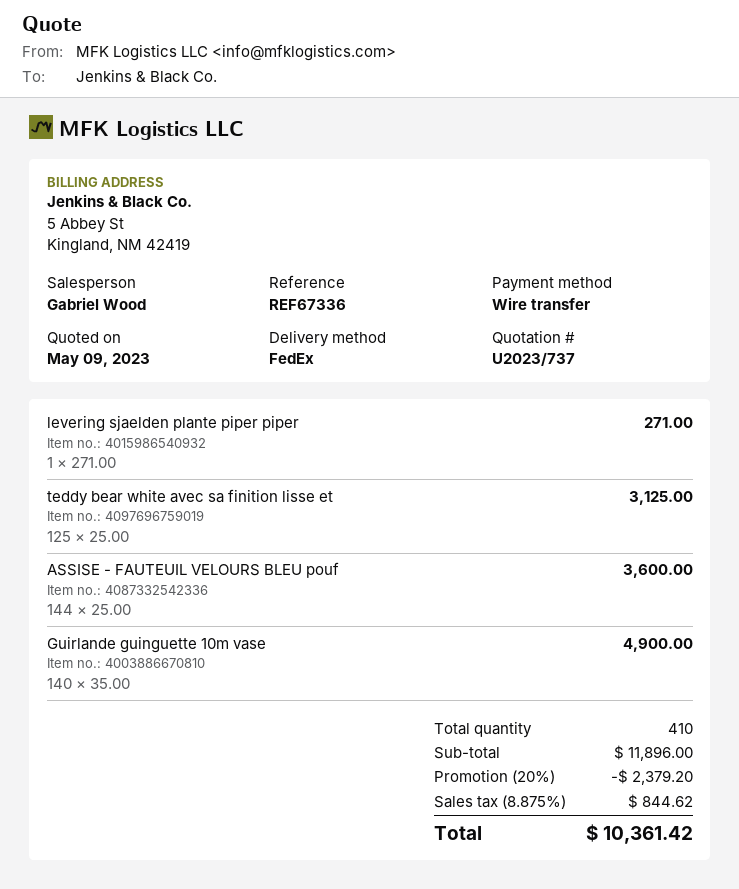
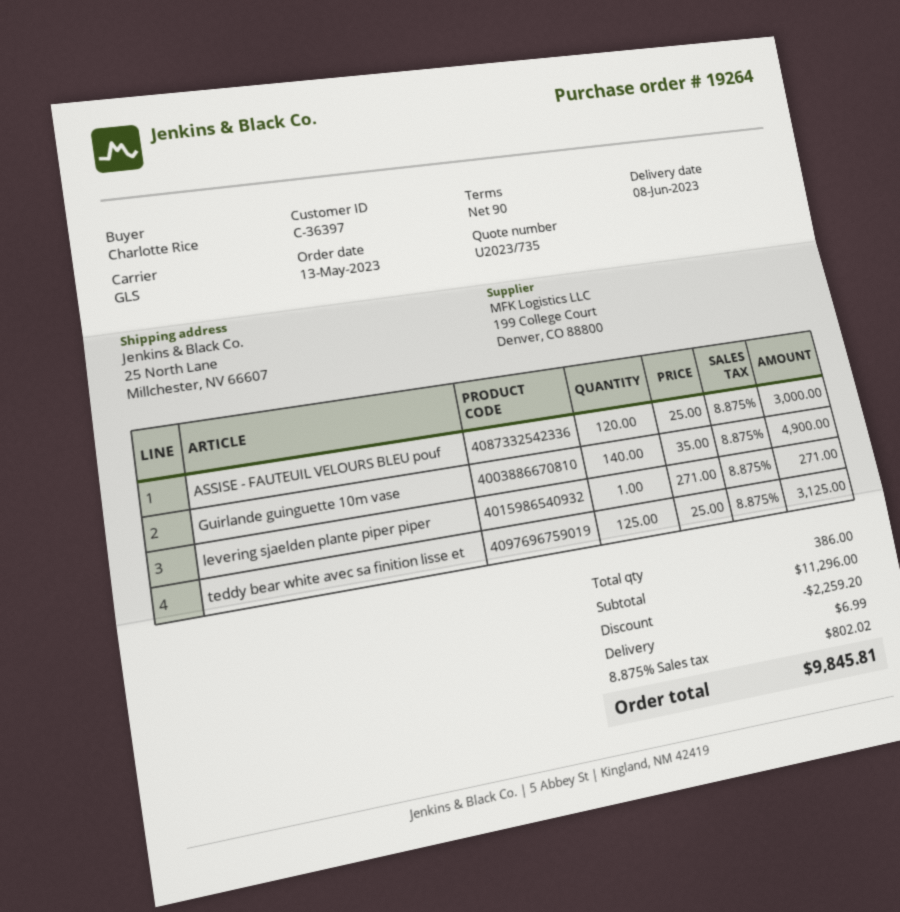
quote number: U2023/737 -> U2023/735
shipping method: FedEx -> GLS
ASSISE - FAUTEUIL VELOURS BLEU pouf: 144 x 25.00 = 3600.00 -> 120 x 25.00 = 3000.00
total quantity: 410 -> 386
subtotal: 11896.00 -> 11296.00
discount: 2379.20 -> 2259.20
shipping: none -> 6.99
tax: 8.875% = 844.62 -> 8.875% = 802.02
total: 10361.42 -> 9845.81

